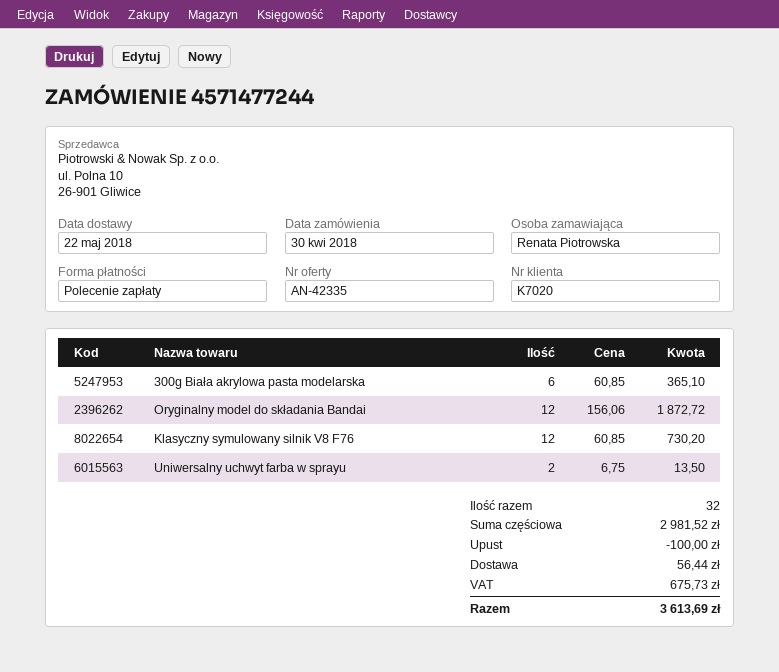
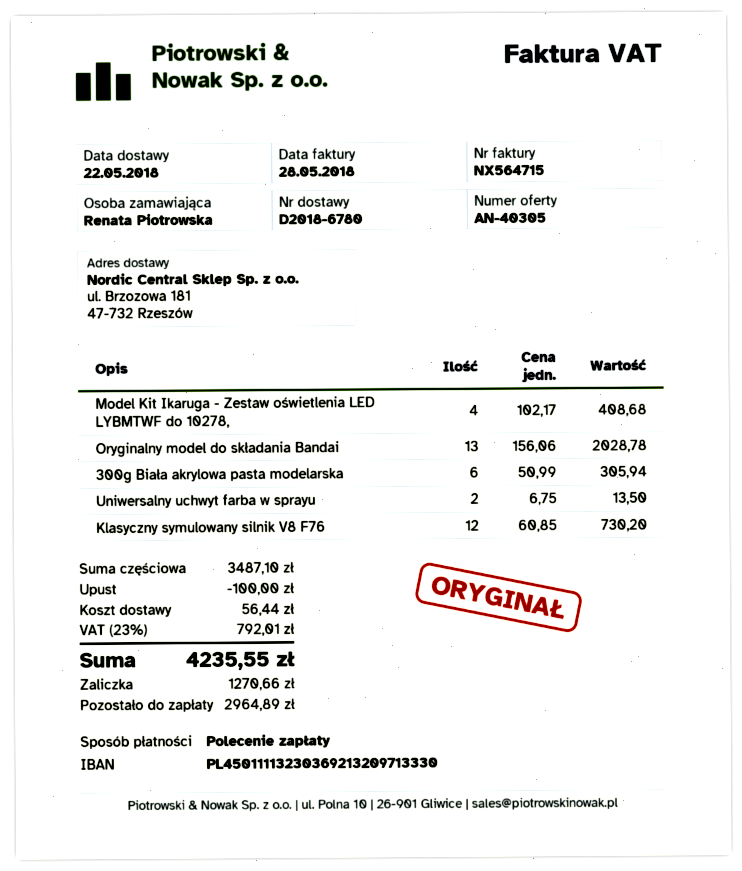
quote number: AN-42335 -> AN-40305
300g Biała akrylowa pasta modelarska: 6 x 60.85 = 365.10 -> 6 x 50.99 = 305.94
Oryginalny model do składania Bandai: 12 x 156.06 = 1872.72 -> 13 x 156.06 = 2028.78
Model Kit Ikaruga - Zestaw oświetlenia LED LYBMTWF do 10278,: none -> 4 x 102.17 = 408.68
subtotal: 2981.52 -> 3487.10
tax: 675.73 -> 792.01
total: 3613.69 -> 4235.55

